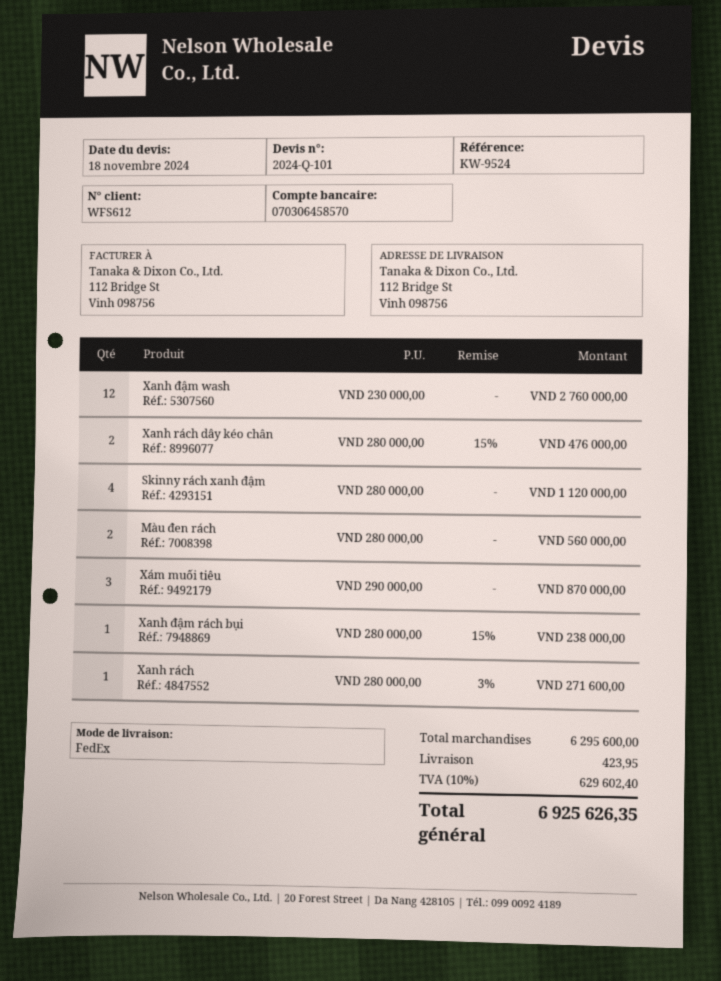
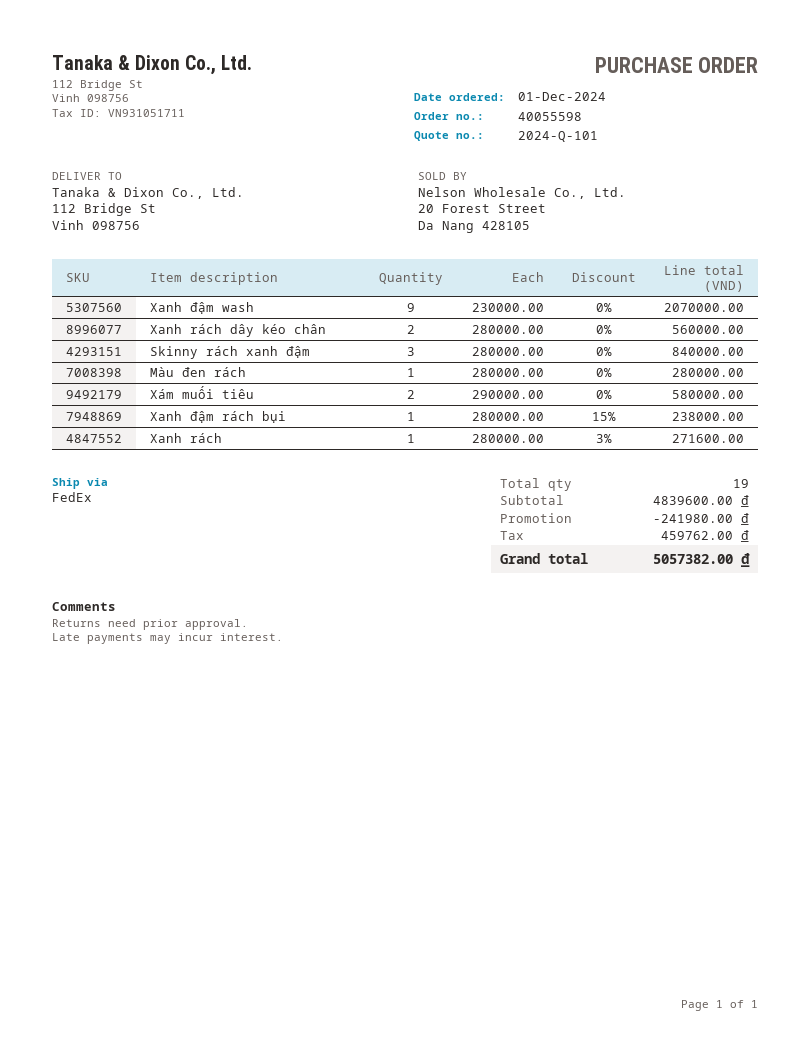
Xanh đậm wash: 12 x 230000.00 = 2760000.00 -> 9 x 230000.00 = 2070000.00
Xanh rách dây kéo chân: 2 x 280000.00 - 15% = 476000.00 -> 2 x 280000.00 = 560000.00
Skinny rách xanh đậm: 4 x 280000.00 = 1120000.00 -> 3 x 280000.00 = 840000.00
Màu đen rách: 2 x 280000.00 = 560000.00 -> 1 x 280000.00 = 280000.00
Xám muối tiêu: 3 x 290000.00 = 870000.00 -> 2 x 290000.00 = 580000.00
subtotal: 6295600.00 -> 4839600.00
discount: none -> 241980.00
shipping: 423.95 -> none
tax: 629602.40 -> 459762.00
total: 6925626.35 -> 5057382.00

